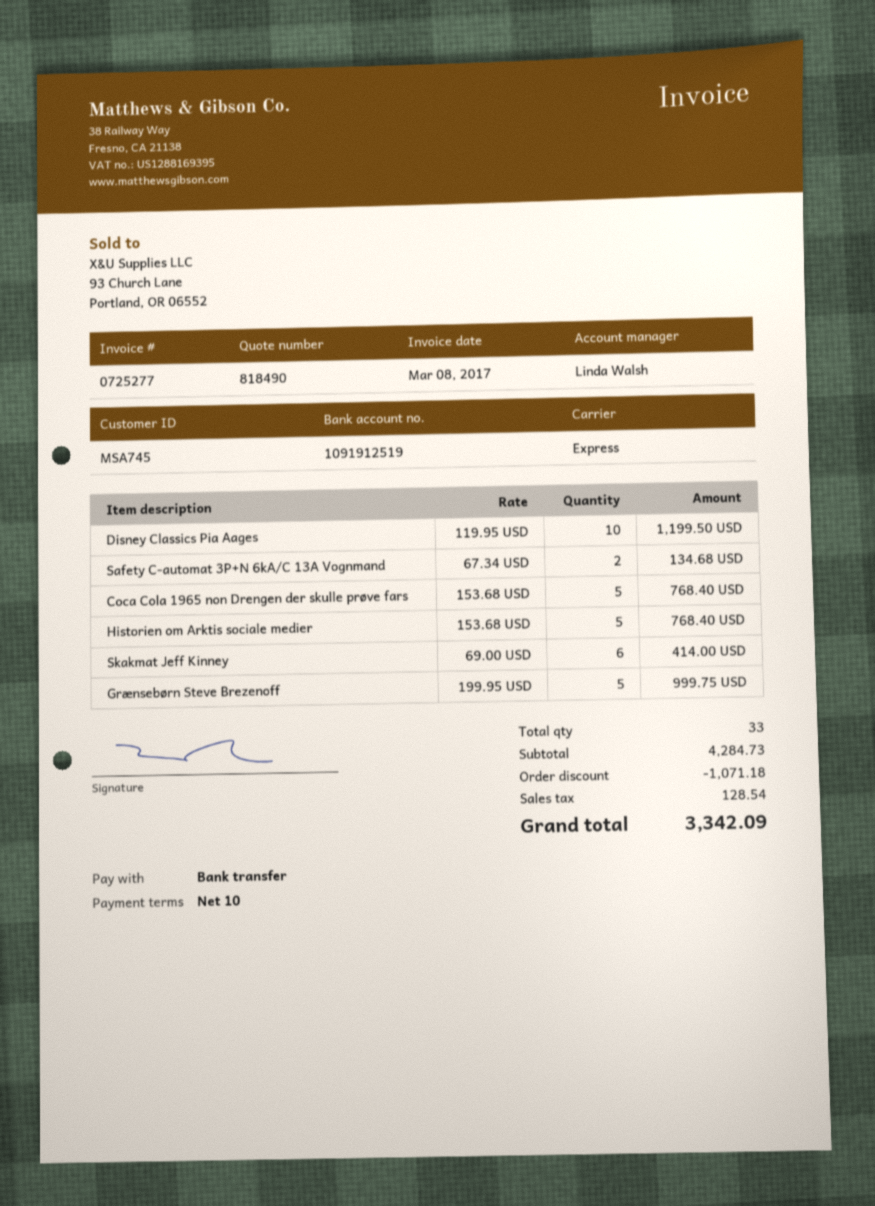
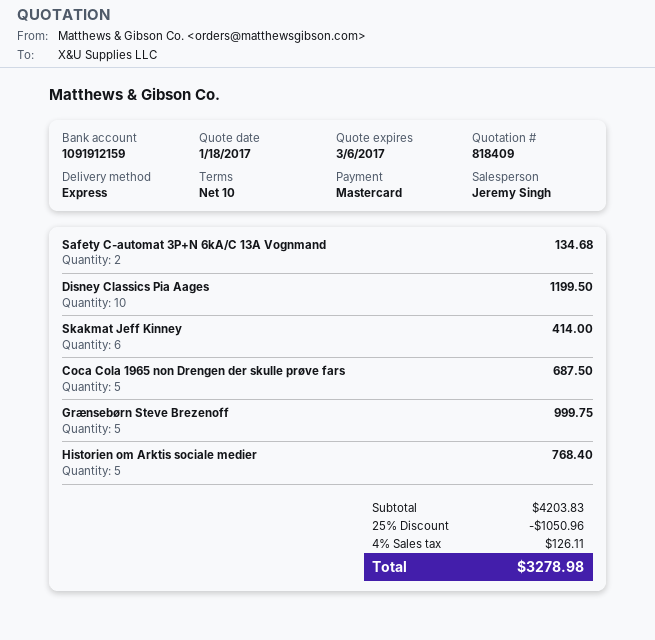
quote number: 818490 -> 818409
sales rep: Linda Walsh -> Jeremy Singh
payment method: bank transfer -> Mastercard
bank account: 1091912519 -> 1091912159
Coca Cola 1965 non Drengen der skulle prøve fars: 5 for 768.40 -> 5 for 687.50
subtotal: 4284.73 -> 4203.83
discount: 1071.18 -> 1050.96
tax: 128.54 -> 126.11
total: 3342.09 -> 3278.98

